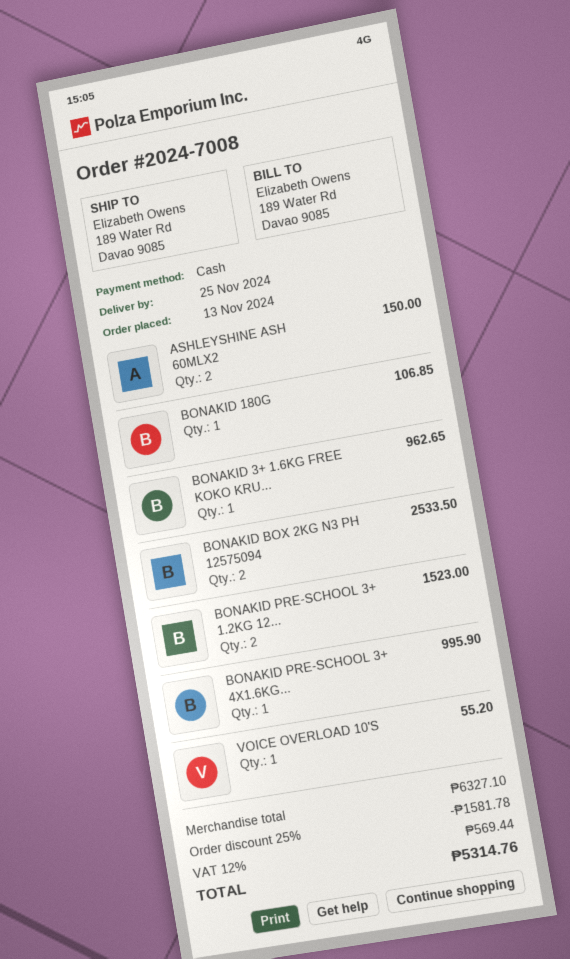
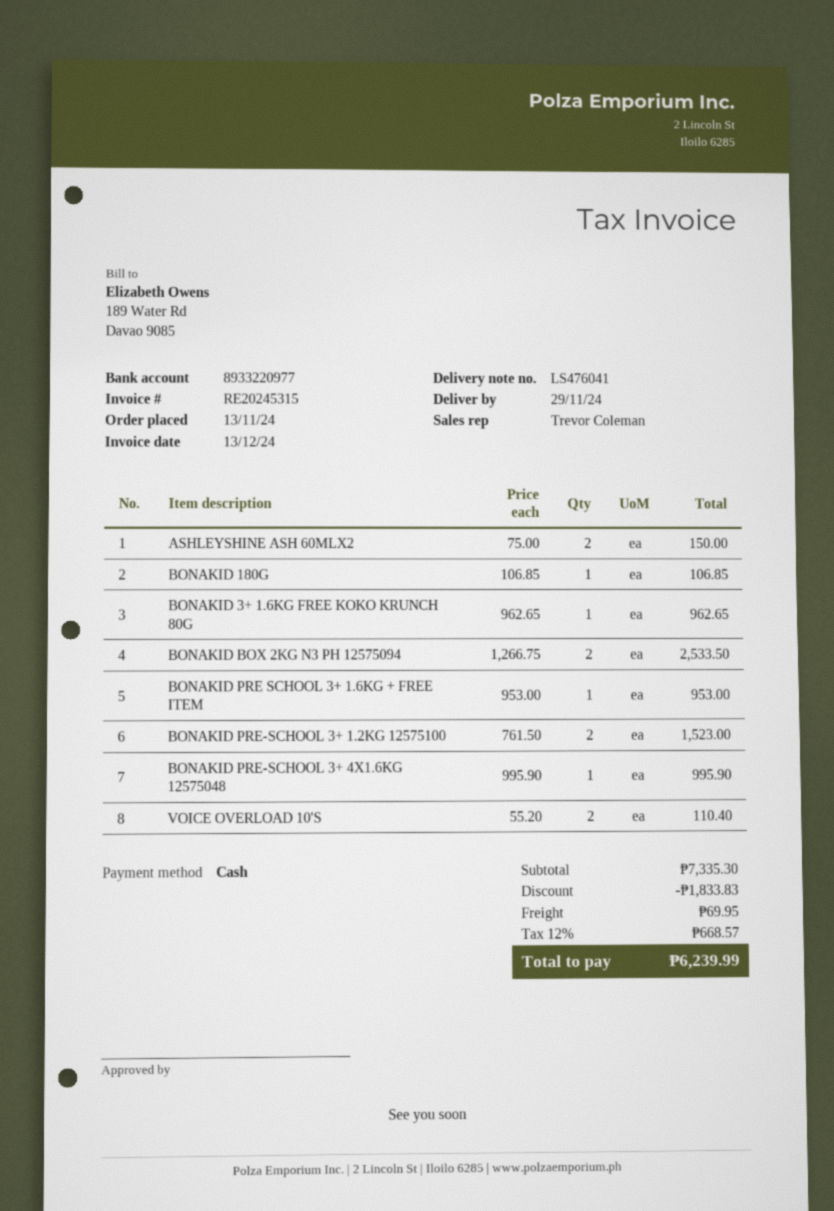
delivery date: 2024-11-25 -> 2024-11-29
VOICE OVERLOAD 10'S: 1 for 55.20 -> 2 for 110.40
BONAKID PRE SCHOOL 3+ 1.6KG + FREE ITEM: none -> 1 for 953.00
subtotal: 6327.10 -> 7335.30
discount: 1581.78 -> 1833.83
shipping: none -> 69.95
tax: 12% = 569.44 -> 12% = 668.57
total: 5314.76 -> 6239.99

